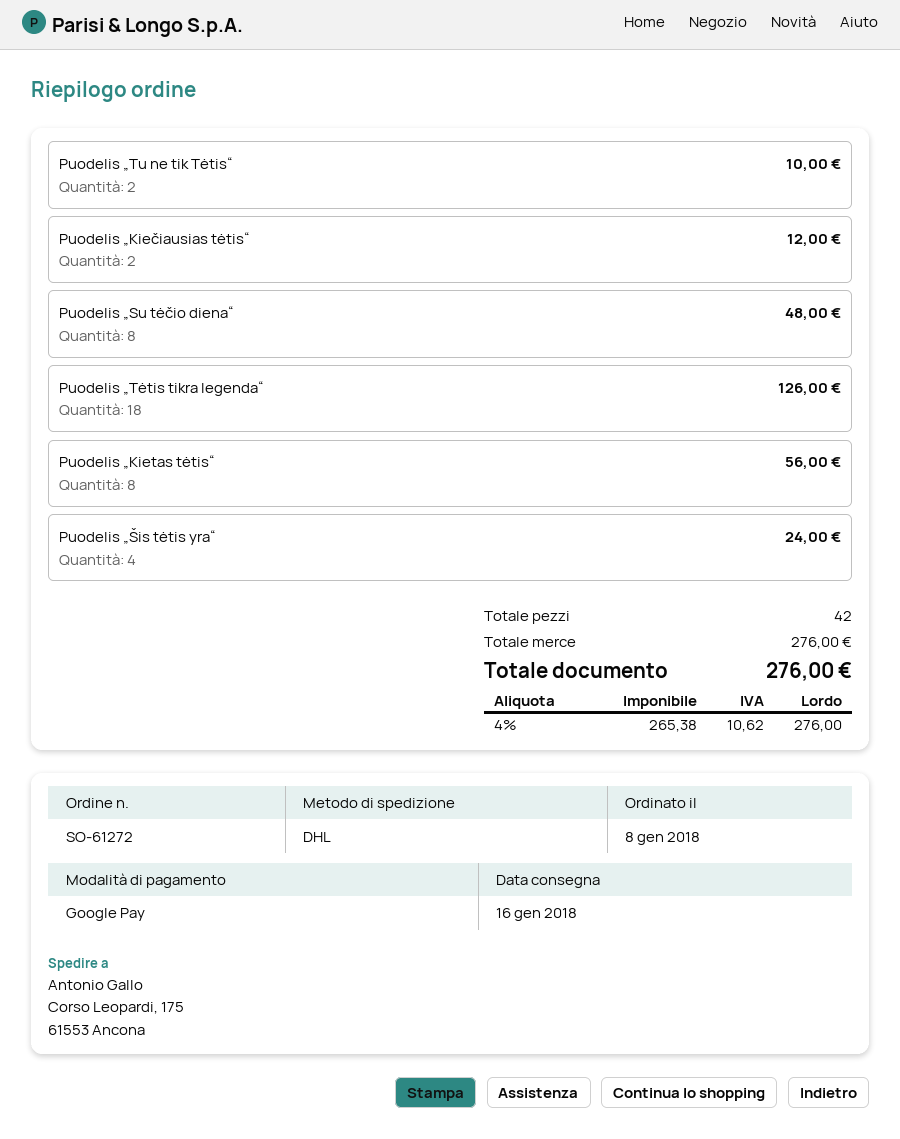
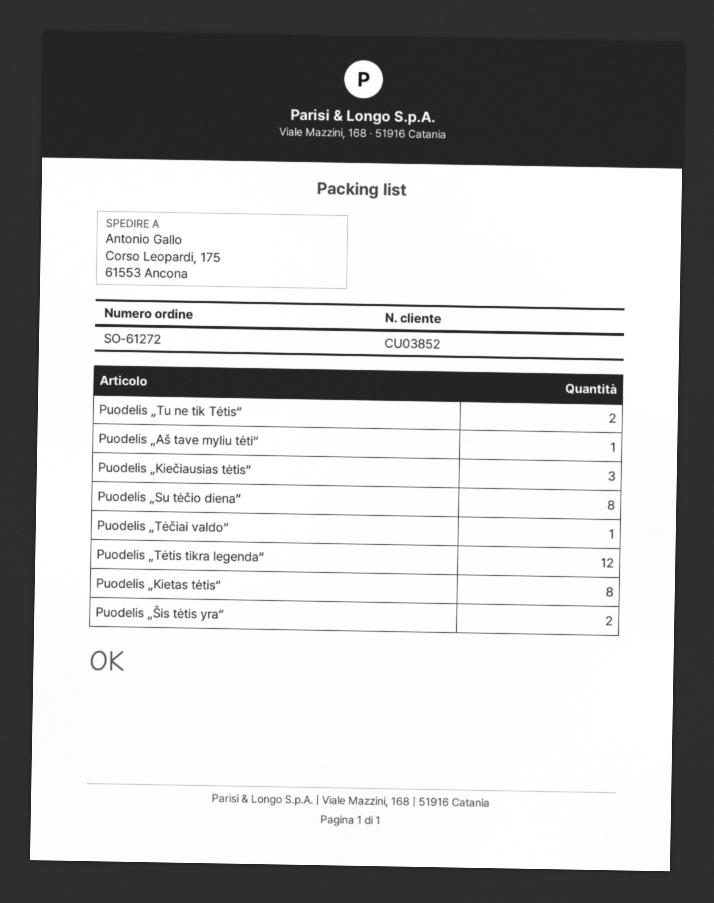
Puodelis „Kiečiausias tėtis“: 2 -> 3
Puodelis „Tėtis tikra legenda“: 18 -> 12
Puodelis „Šis tėtis yra“: 4 -> 2
Puodelis „Aš tave myliu tėti“: none -> 1
Puodelis „Tėčiai valdo“: none -> 1

